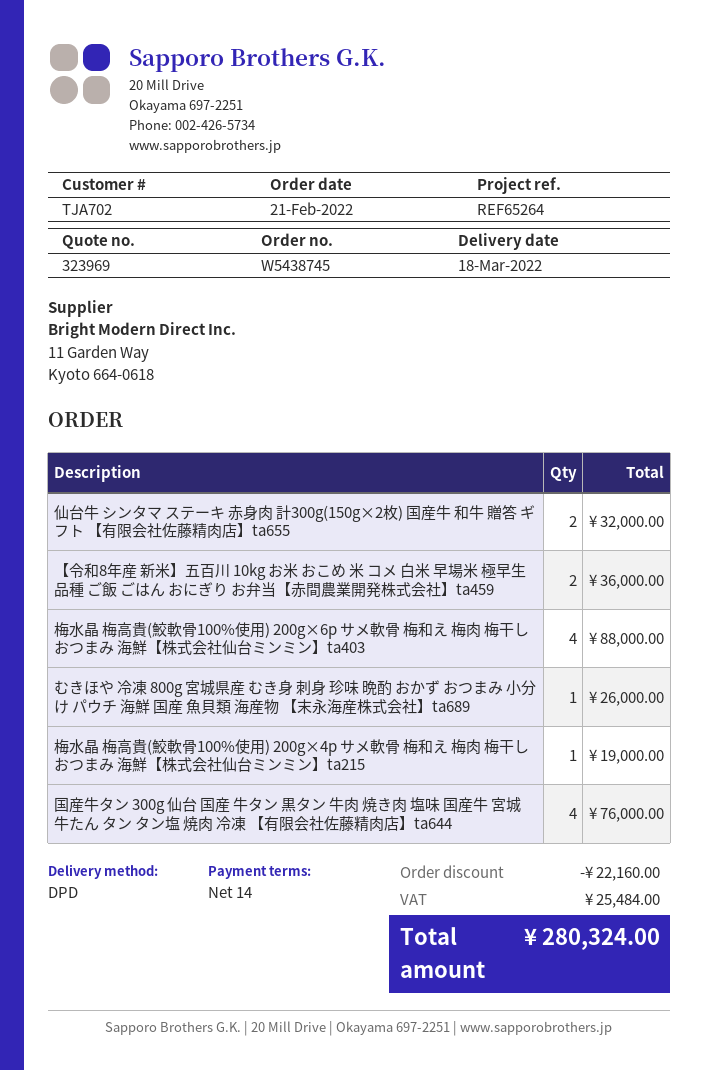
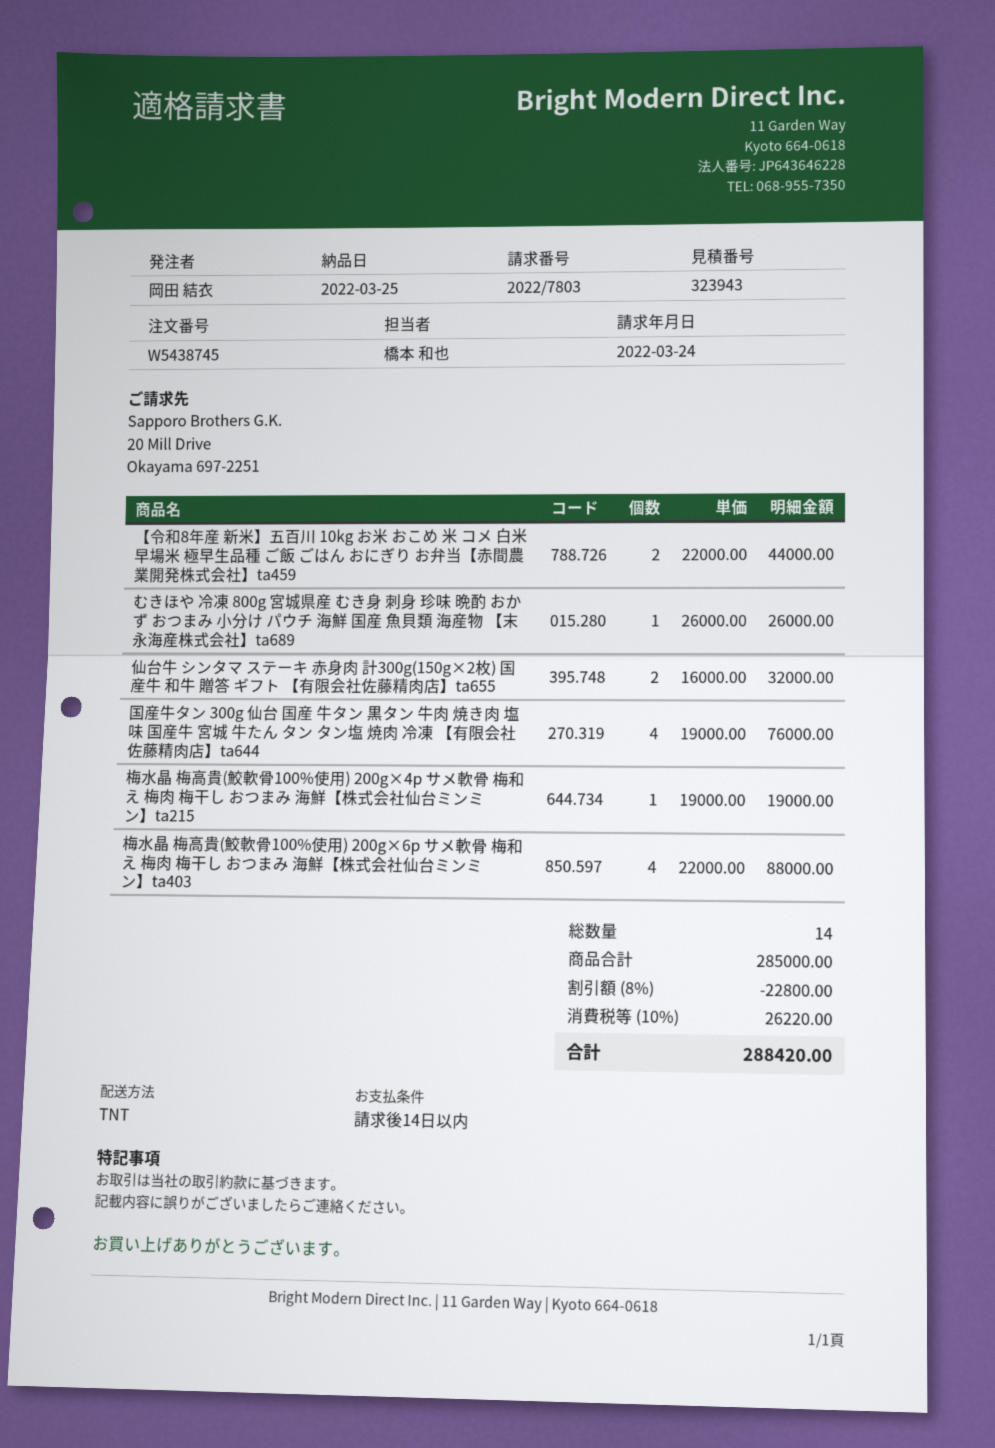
quote number: 323969 -> 323943
delivery date: 2022-03-18 -> 2022-03-25
shipping method: DPD -> TNT
【令和8年産 新米】五百川 10kg お米 おこめ 米 コメ 白米 早場米 極早生品種 ご飯 ごはん おにぎり お弁当【赤間農業開発株式会社】ta459: 2 for 36000.00 -> 2 for 44000.00
discount: 22160.00 -> 22800.00
tax: 25484.00 -> 26220.00
total: 280324.00 -> 288420.00

